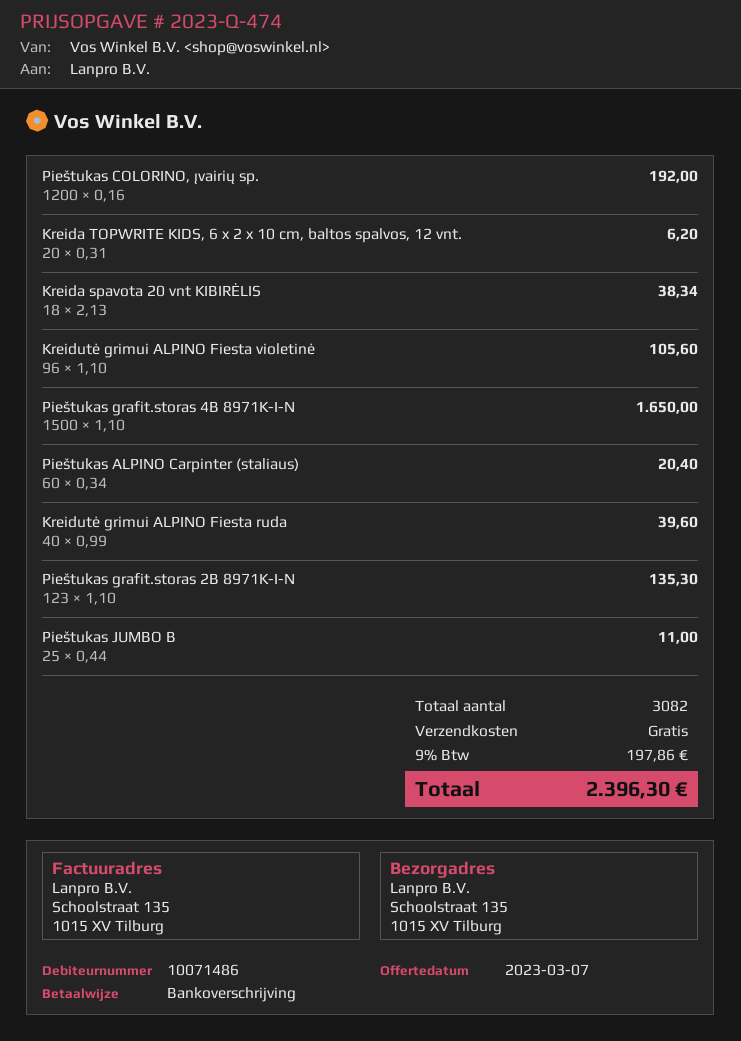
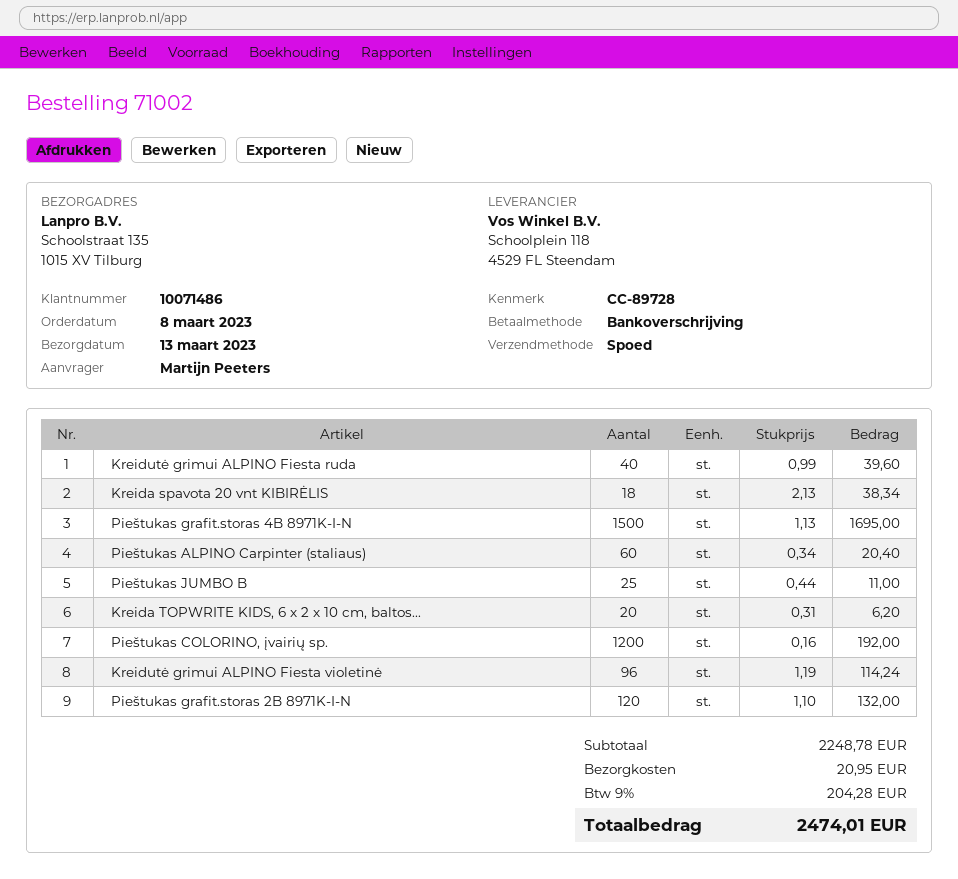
Kreidutė grimui ALPINO Fiesta violetinė: 96 x 1.10 = 105.60 -> 96 x 1.19 = 114.24
Pieštukas grafit.storas 4B 8971K-I-N: 1500 x 1.10 = 1650.00 -> 1500 x 1.13 = 1695.00
Pieštukas grafit.storas 2B 8971K-I-N: 123 x 1.10 = 135.30 -> 120 x 1.10 = 132.00
shipping: 0.00 -> 20.95
tax: 9% = 197.86 -> 9% = 204.28
total: 2396.30 -> 2474.01

